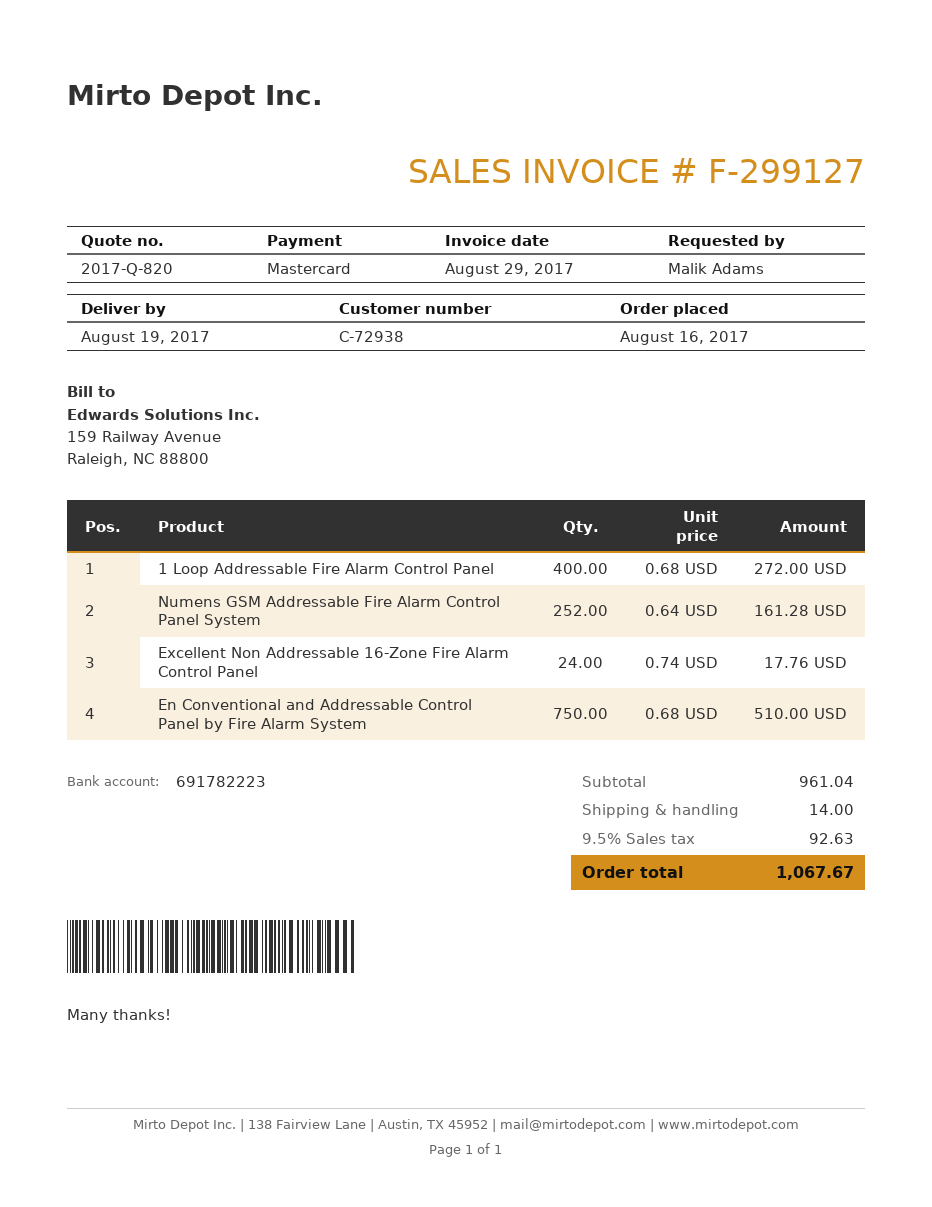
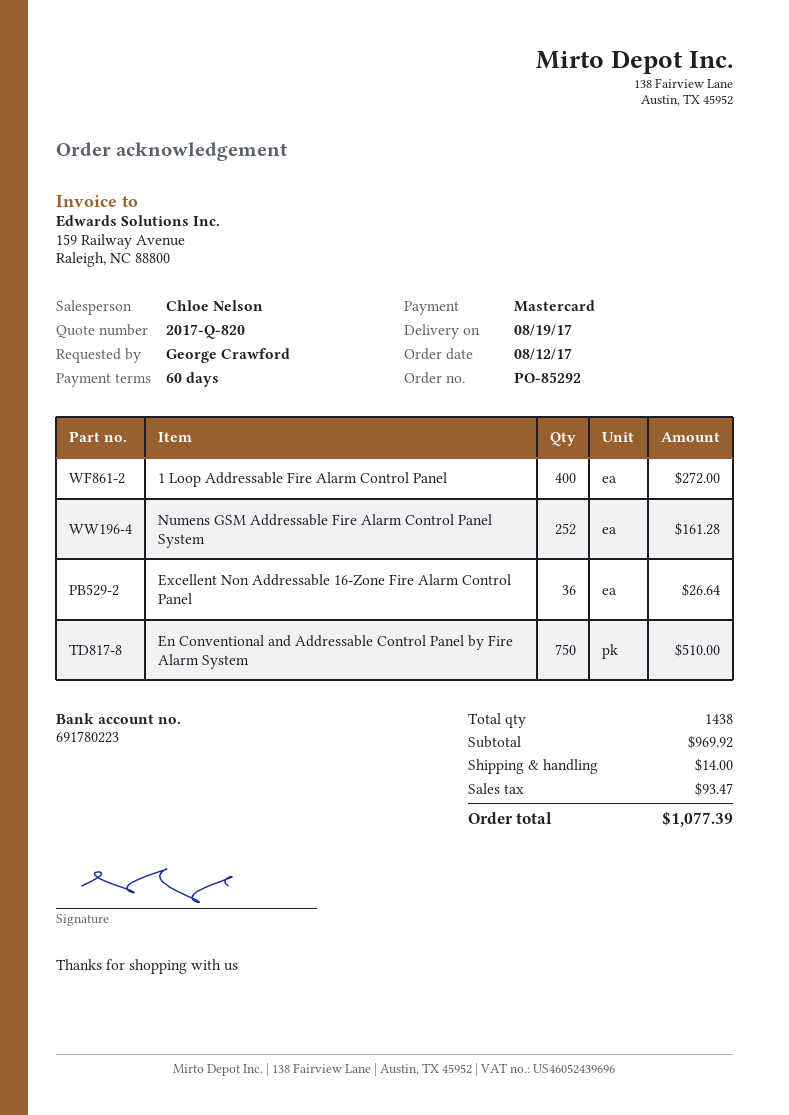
order date: 2017-08-16 -> 2017-08-12
ordered by: Malik Adams -> George Crawford
bank account: 691782223 -> 691780223
Excellent Non Addressable 16-Zone Fire Alarm Control Panel: 24 for 17.76 -> 36 for 26.64
subtotal: 961.04 -> 969.92
tax: 92.63 -> 93.47
total: 1067.67 -> 1077.39

